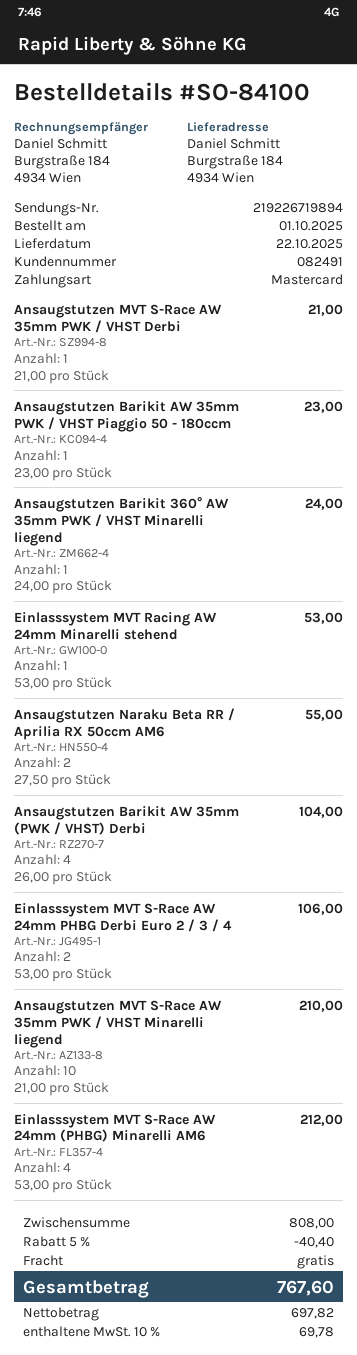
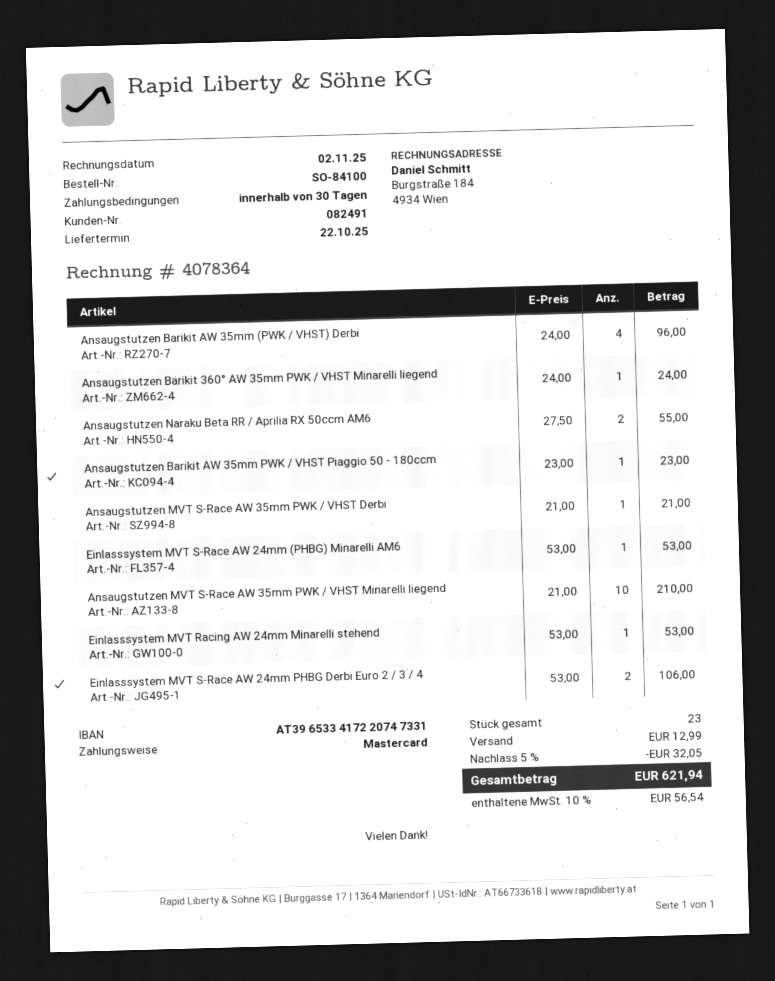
Ansaugstutzen Barikit AW 35mm (PWK / VHST) Derbi: 4 x 26.00 = 104.00 -> 4 x 24.00 = 96.00
Einlasssystem MVT S-Race AW 24mm (PHBG) Minarelli AM6: 4 x 53.00 = 212.00 -> 1 x 53.00 = 53.00
discount: 5% = 40.40 -> 5% = 32.05
shipping: 0.00 -> 12.99
tax: 10% = 69.78 -> 10% = 56.54
total: 767.60 -> 621.94

